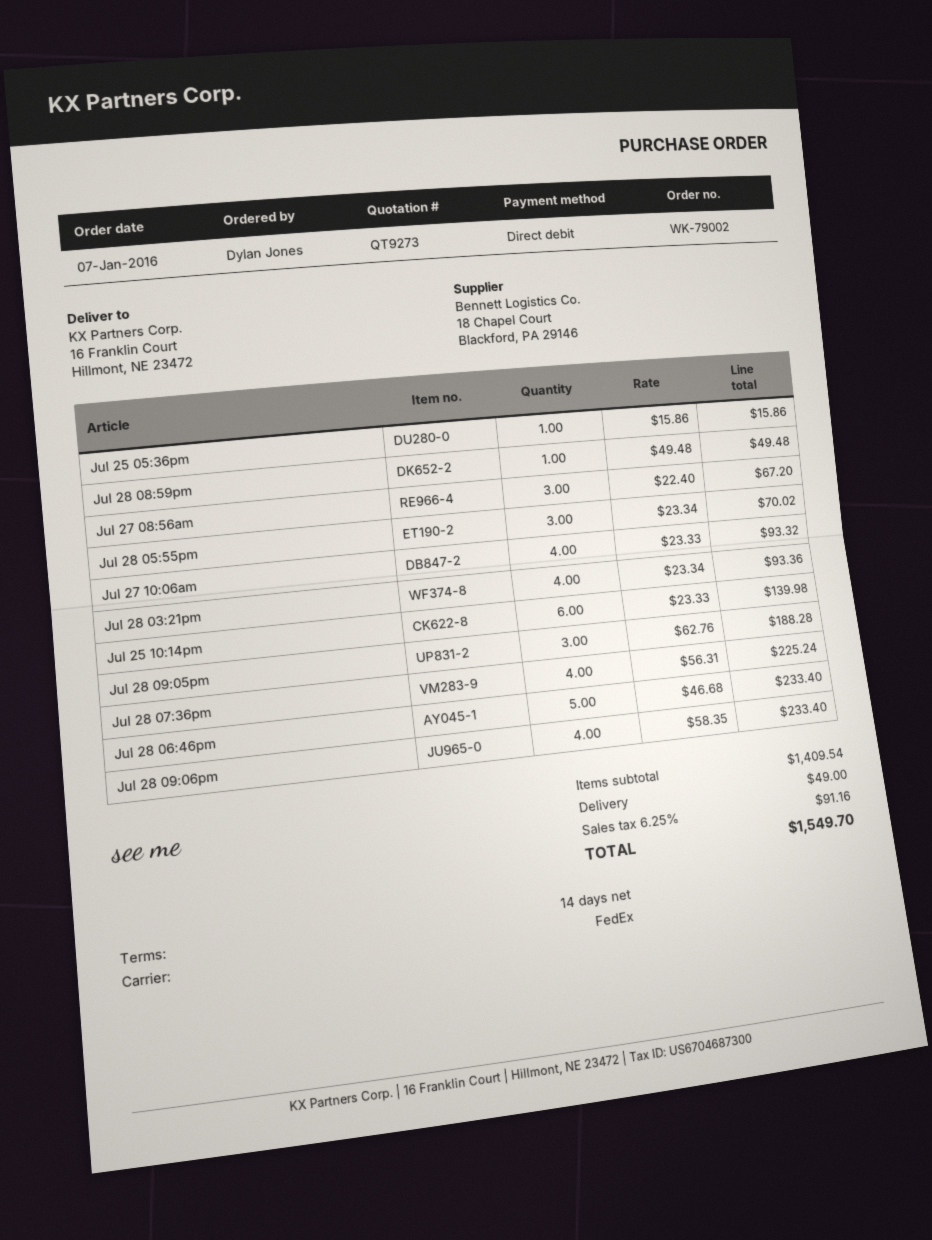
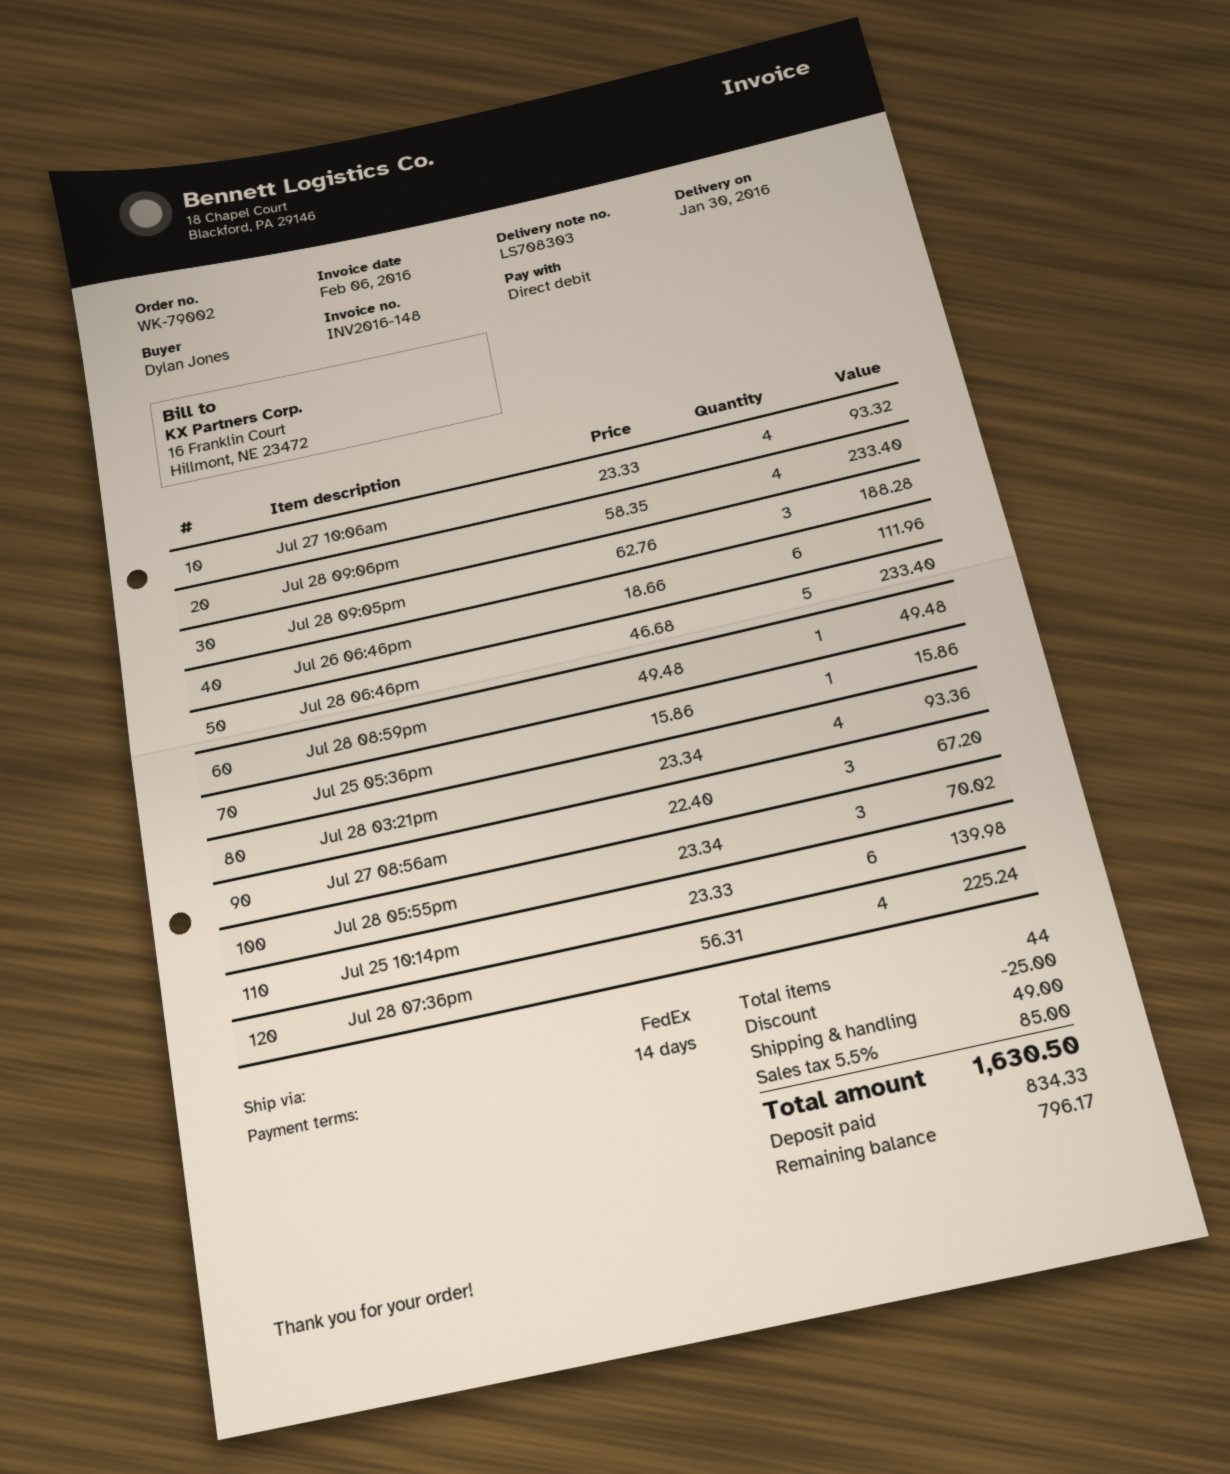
Jul 26 06:46pm: none -> 6 x 18.66 = 111.96
discount: none -> 25.00
tax: 6.25% = 91.16 -> 5.5% = 85.00
total: 1549.70 -> 1630.50

